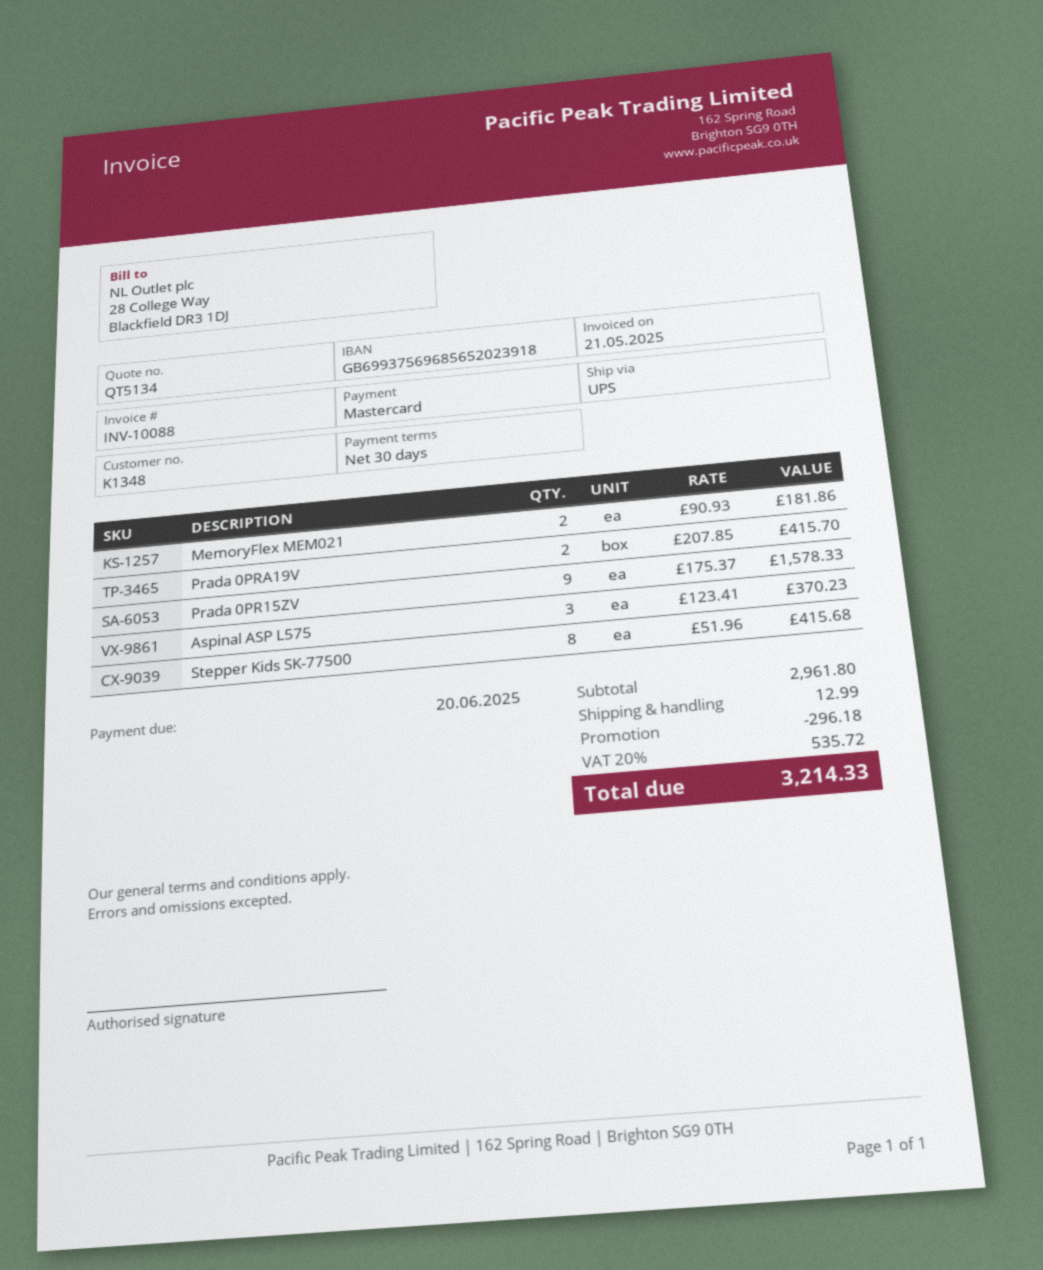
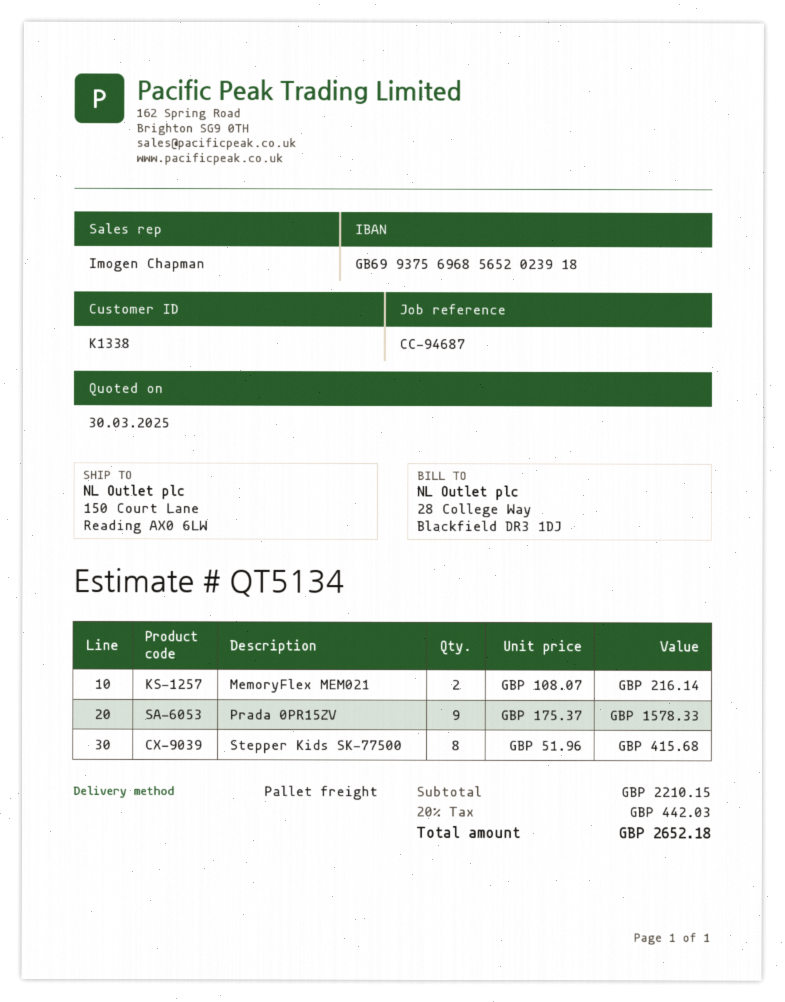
customer number: K1348 -> K1338
shipping method: UPS -> pallet freight
MemoryFlex MEM021: 2 x 90.93 = 181.86 -> 2 x 108.07 = 216.14
Prada 0PRA19V: 2 x 207.85 = 415.70 -> none
Aspinal ASP L575: 3 x 123.41 = 370.23 -> none
subtotal: 2961.80 -> 2210.15
discount: 296.18 -> none
shipping: 12.99 -> none
tax: 20% = 535.72 -> 20% = 442.03
total: 3214.33 -> 2652.18

